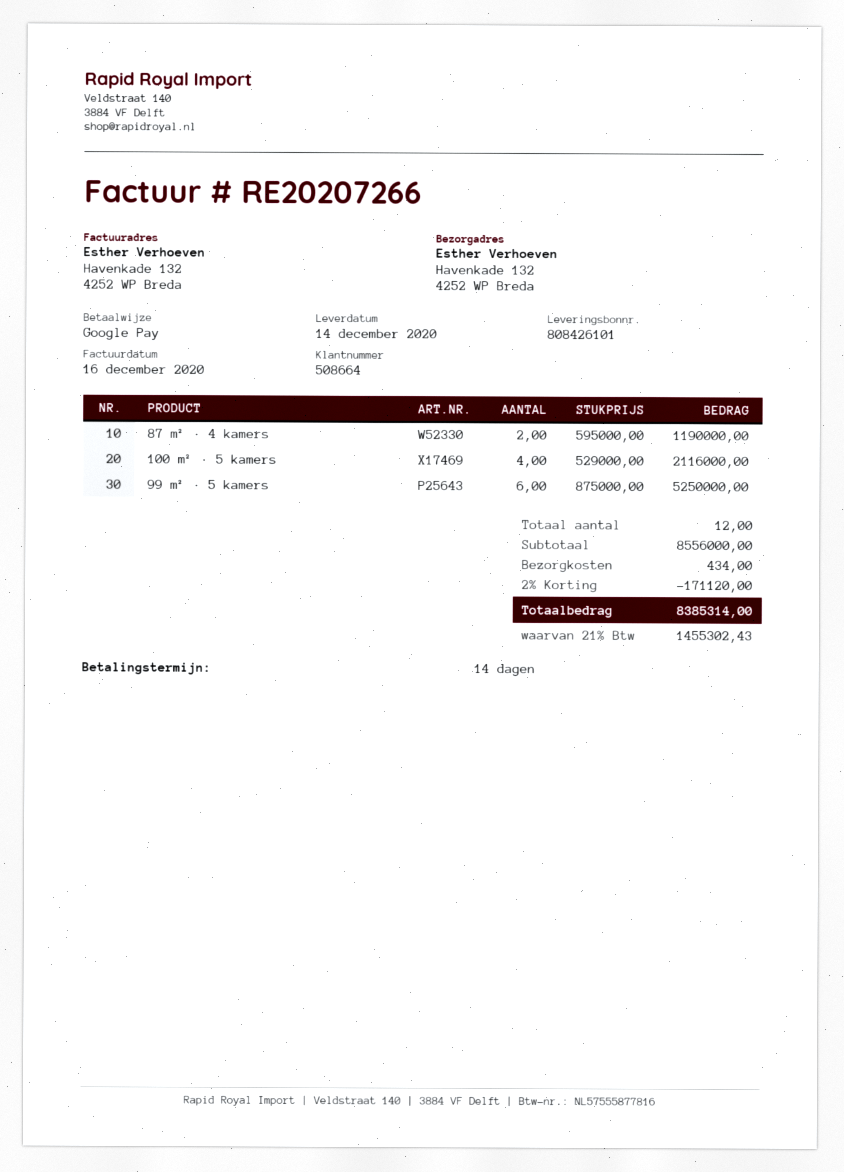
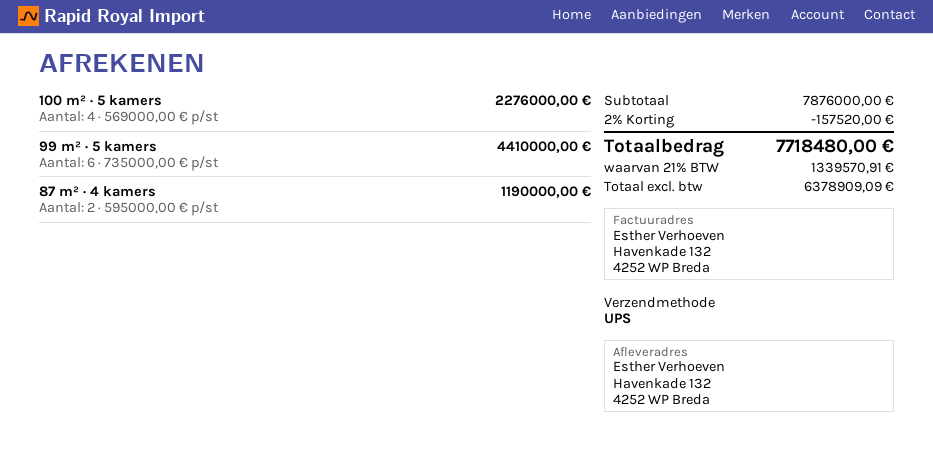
100 m² · 5 kamers: 4 x 529000.00 = 2116000.00 -> 4 x 569000.00 = 2276000.00
99 m² · 5 kamers: 6 x 875000.00 = 5250000.00 -> 6 x 735000.00 = 4410000.00
subtotal: 8556000.00 -> 7876000.00
discount: 2% = 171120.00 -> 2% = 157520.00
shipping: 434.00 -> none
tax: 21% = 1455302.43 -> 21% = 1339570.91
total: 8385314.00 -> 7718480.00

